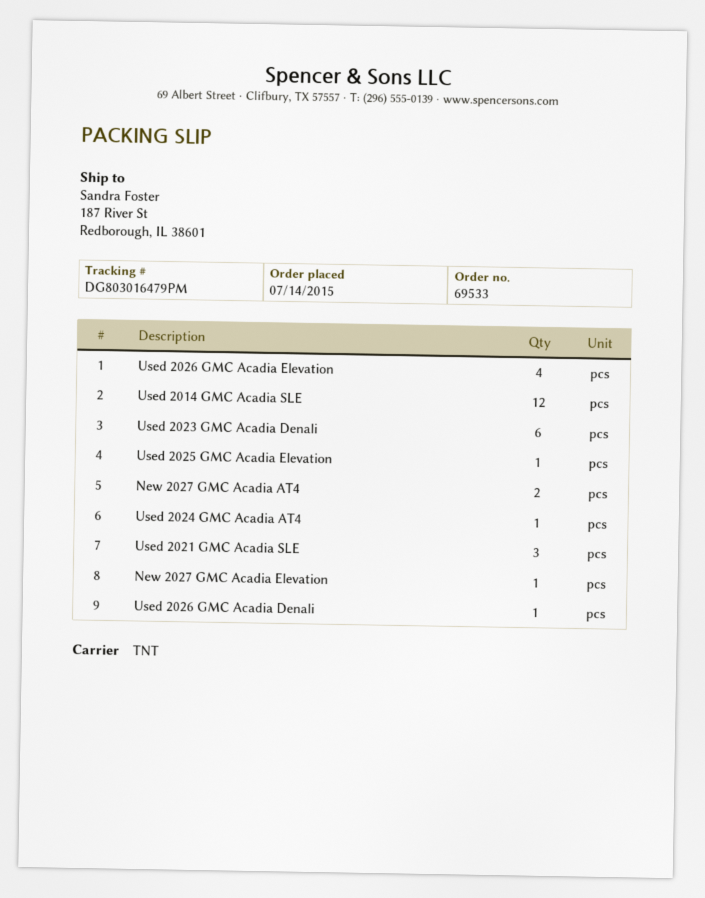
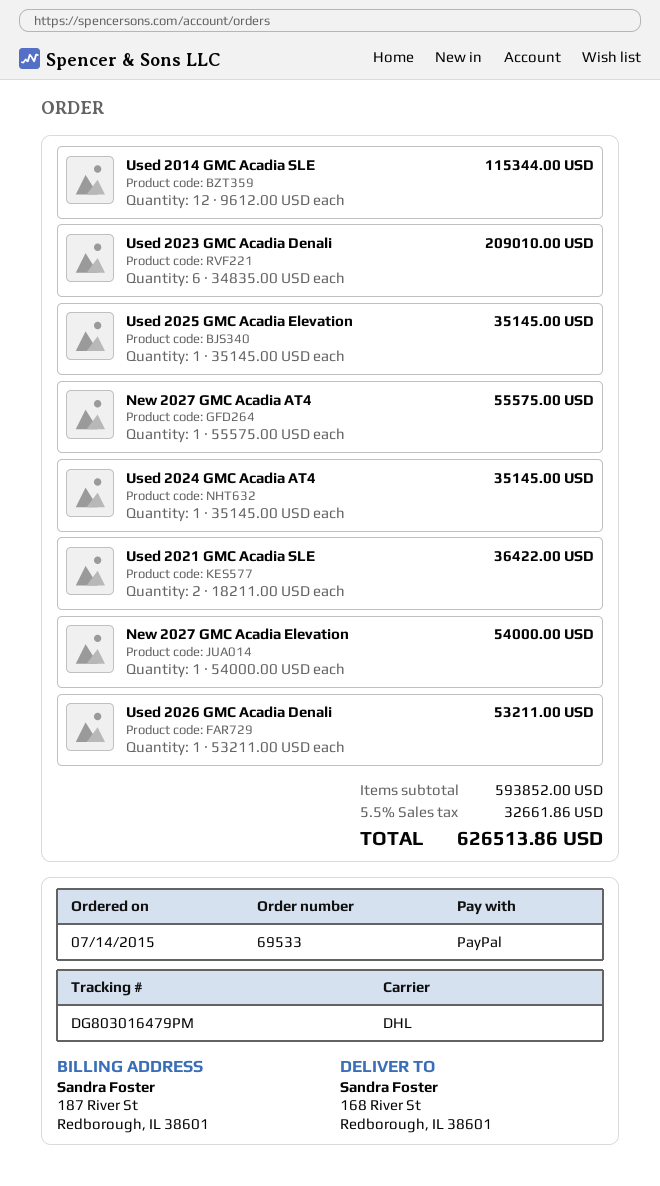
shipping method: TNT -> DHL
ship to: 187 River St, Redborough, IL 38601 -> 168 River St, Redborough, IL 38601
Used 2026 GMC Acadia Elevation: 4 -> none
New 2027 GMC Acadia AT4: 2 -> 1
Used 2021 GMC Acadia SLE: 3 -> 2

